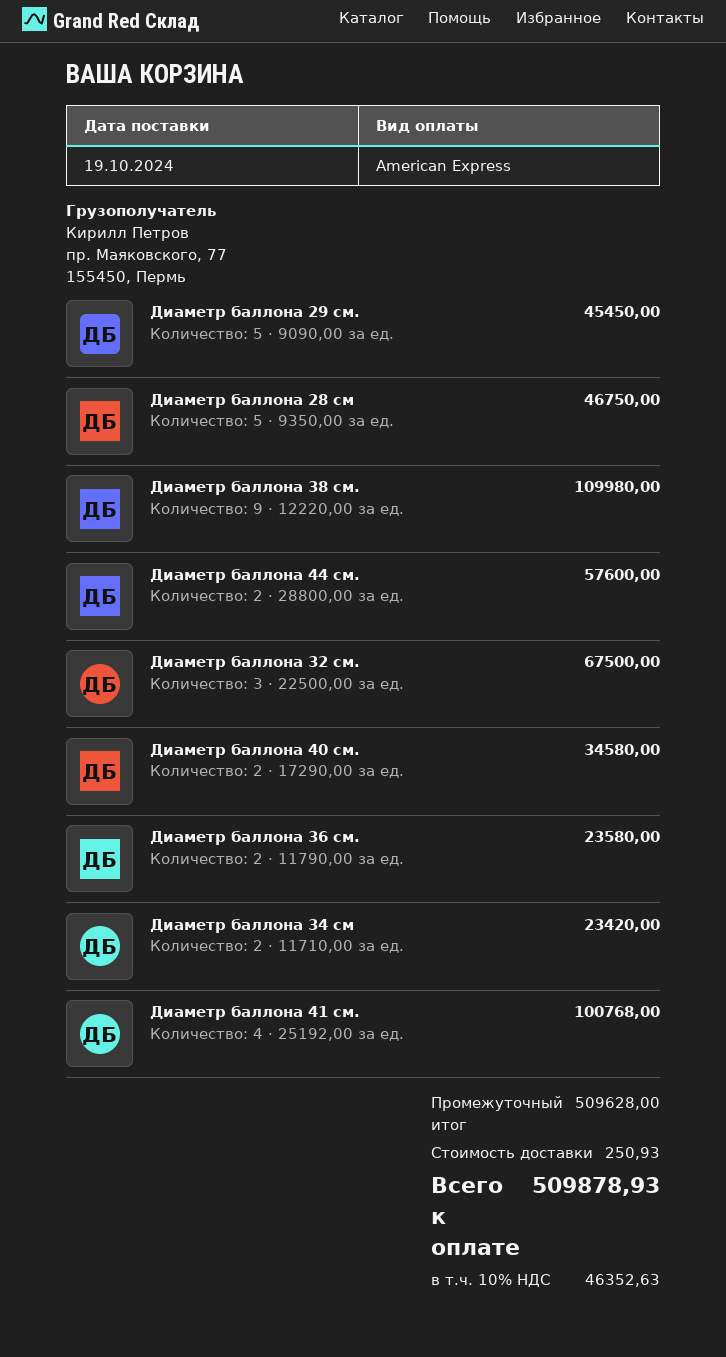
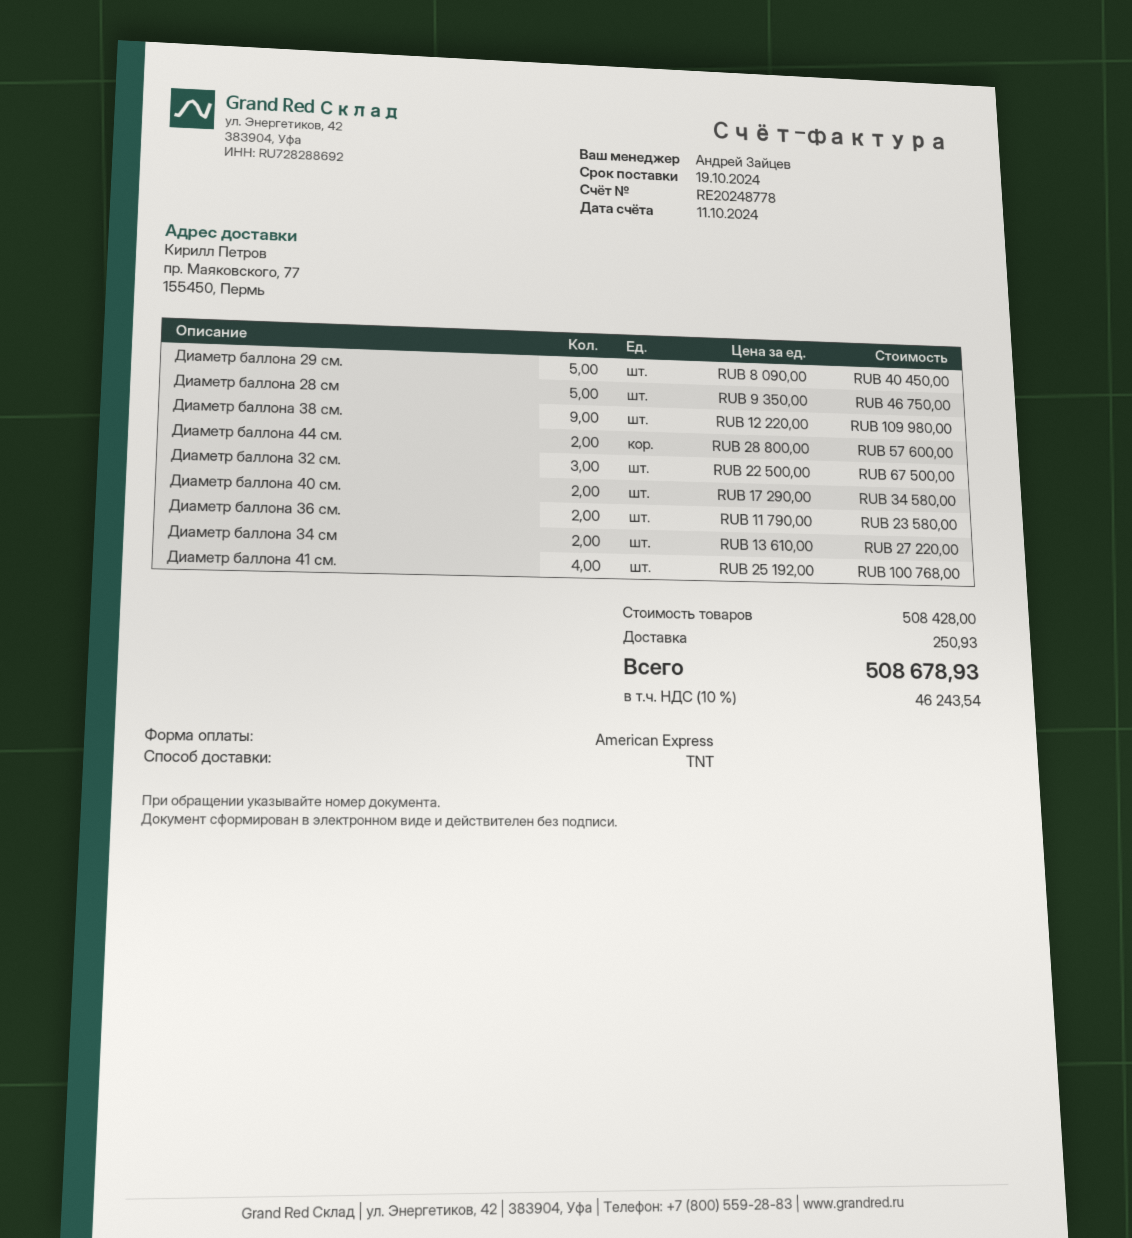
Диаметр баллона 29 см.: 5 x 9090.00 = 45450.00 -> 5 x 8090.00 = 40450.00
Диаметр баллона 34 см: 2 x 11710.00 = 23420.00 -> 2 x 13610.00 = 27220.00
subtotal: 509628.00 -> 508428.00
tax: 10% = 46352.63 -> 10% = 46243.54
total: 509878.93 -> 508678.93

